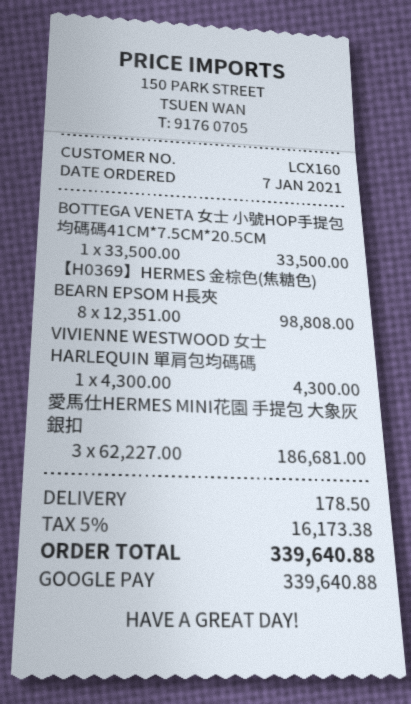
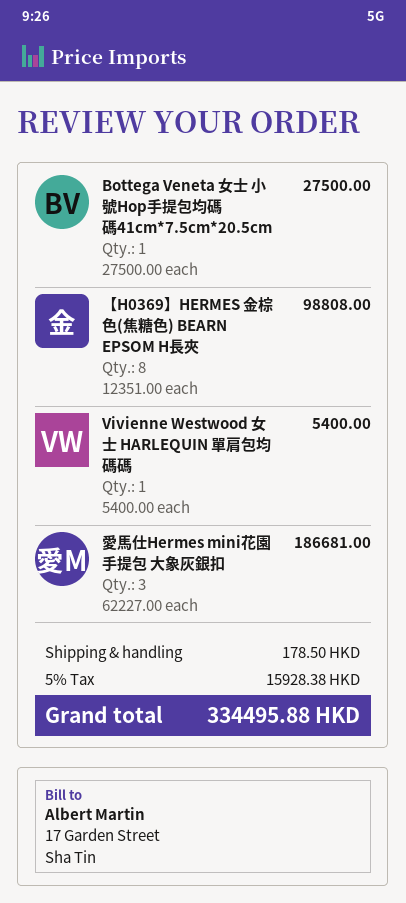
BOTTEGA VENETA 女士 小號HOP手提包均碼碼41CM*7.5CM*20.5CM: 1 x 33500.00 = 33500.00 -> 1 x 27500.00 = 27500.00
VIVIENNE WESTWOOD 女士 HARLEQUIN 單肩包均碼碼: 1 x 4300.00 = 4300.00 -> 1 x 5400.00 = 5400.00
tax: 5% = 16173.38 -> 5% = 15928.38
total: 339640.88 -> 334495.88

